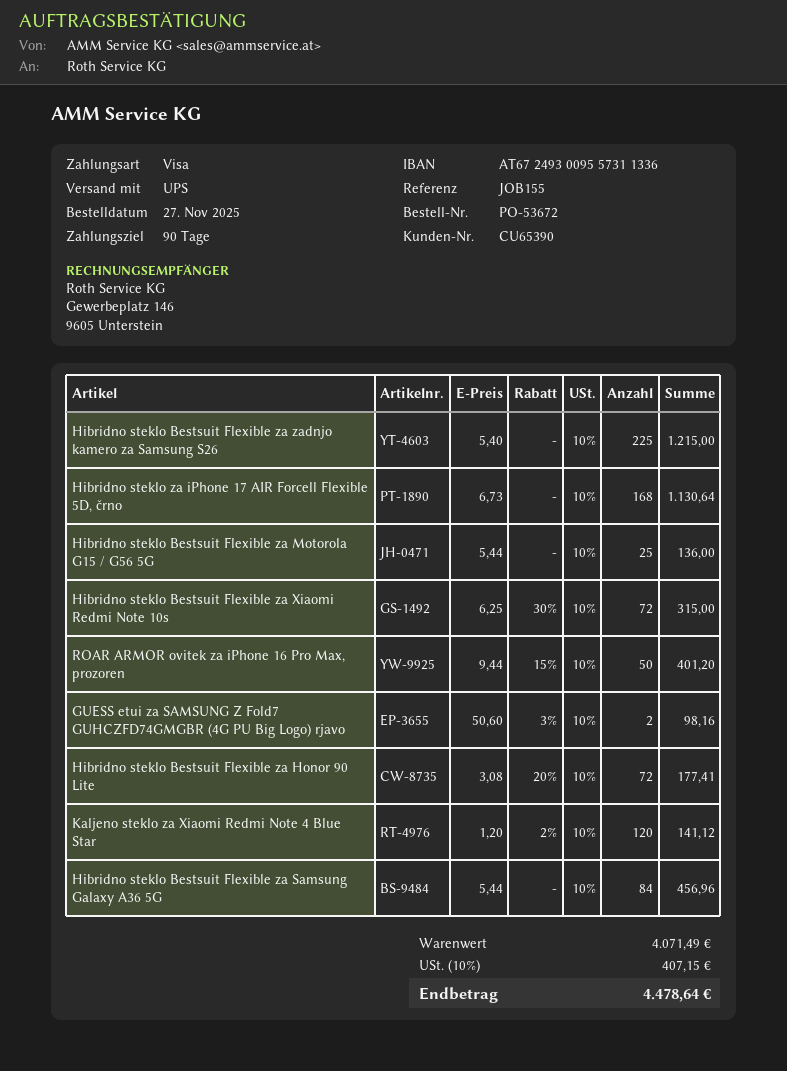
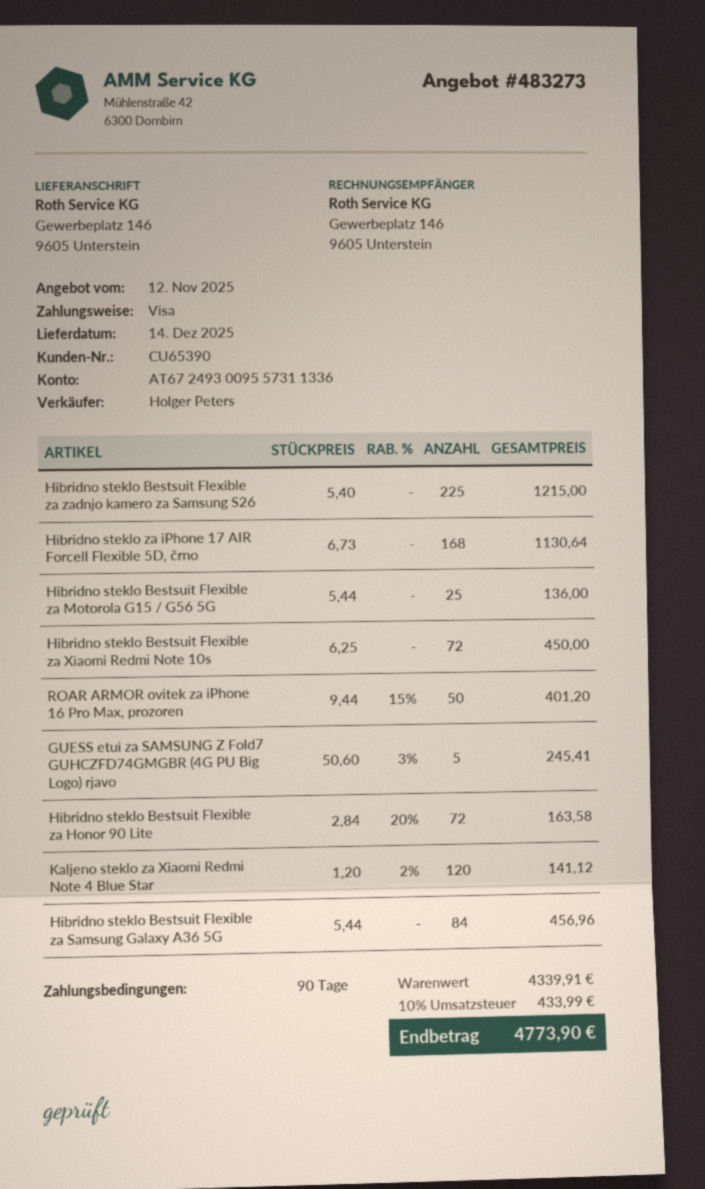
Hibridno steklo Bestsuit Flexible za Xiaomi Redmi Note 10s: 72 x 6.25 - 30% = 315.00 -> 72 x 6.25 = 450.00
GUESS etui za SAMSUNG Z Fold7 GUHCZFD74GMGBR (4G PU Big Logo) rjavo: 2 x 50.60 - 3% = 98.16 -> 5 x 50.60 - 3% = 245.41
Hibridno steklo Bestsuit Flexible za Honor 90 Lite: 72 x 3.08 - 20% = 177.41 -> 72 x 2.84 - 20% = 163.58
subtotal: 4071.49 -> 4339.91
tax: 10% = 407.15 -> 10% = 433.99
total: 4478.64 -> 4773.90

